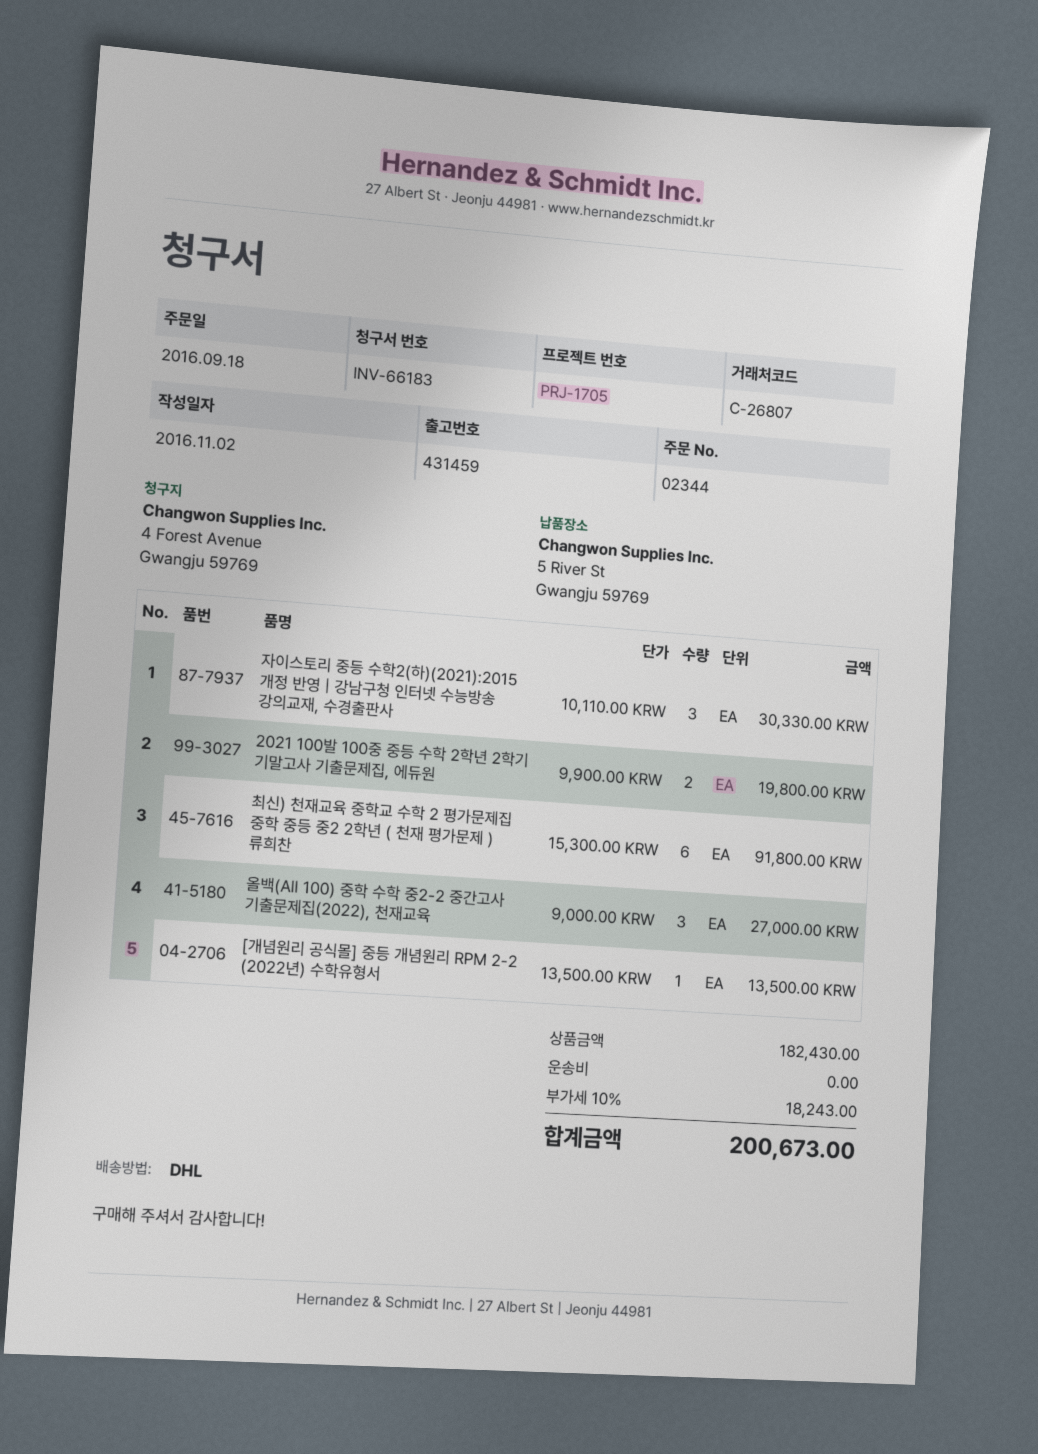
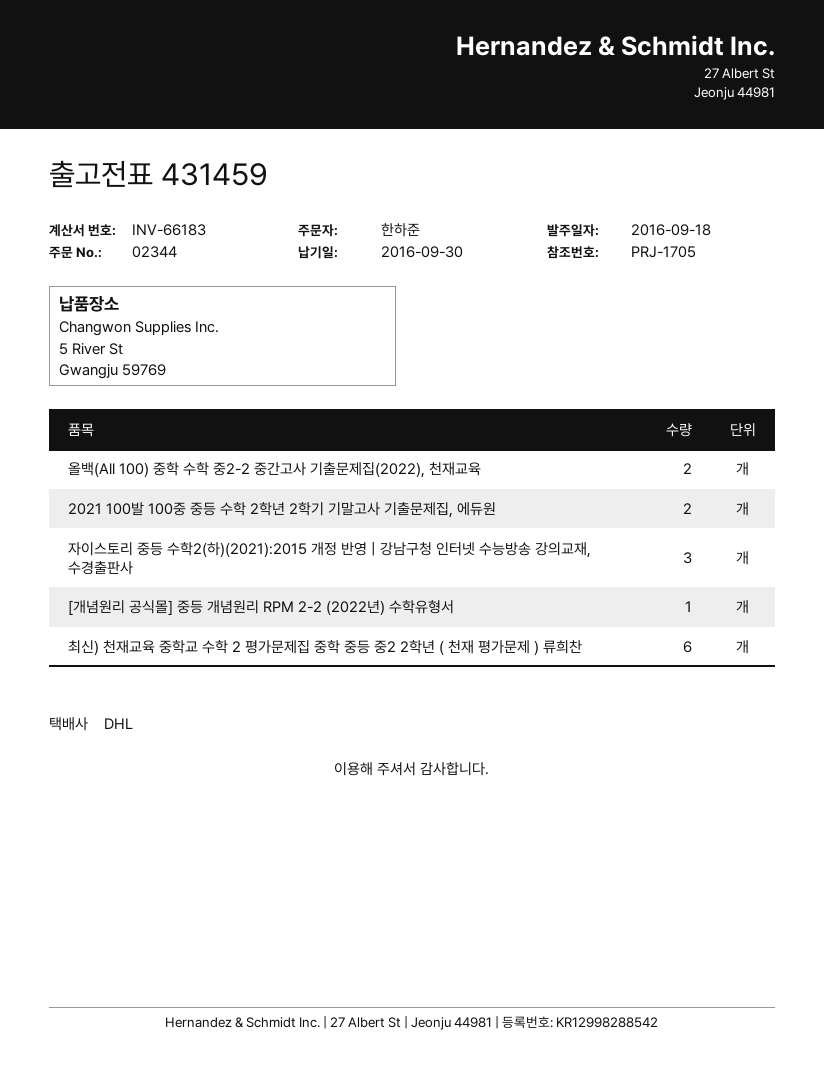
올백(All 100) 중학 수학 중2-2 중간고사 기출문제집(2022), 천재교육: 3 -> 2

